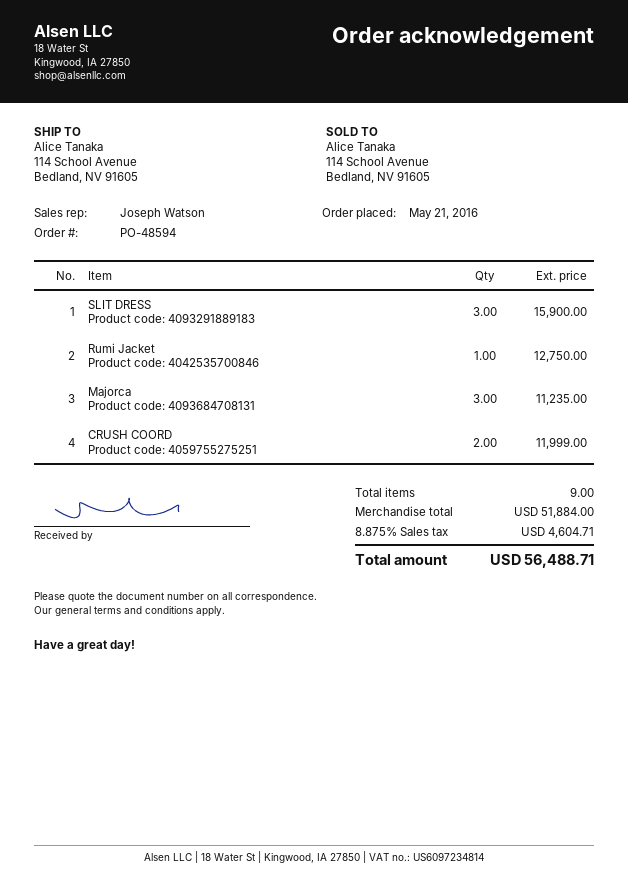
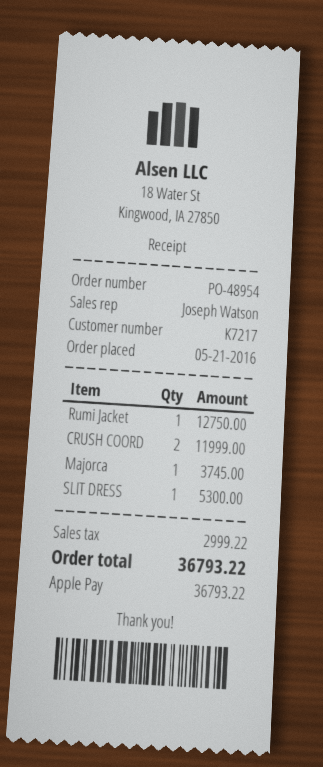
order number: PO-48594 -> PO-48954
SLIT DRESS: 3 for 15900.00 -> 1 for 5300.00
Majorca: 3 for 11235.00 -> 1 for 3745.00
tax: 4604.71 -> 2999.22
total: 56488.71 -> 36793.22

